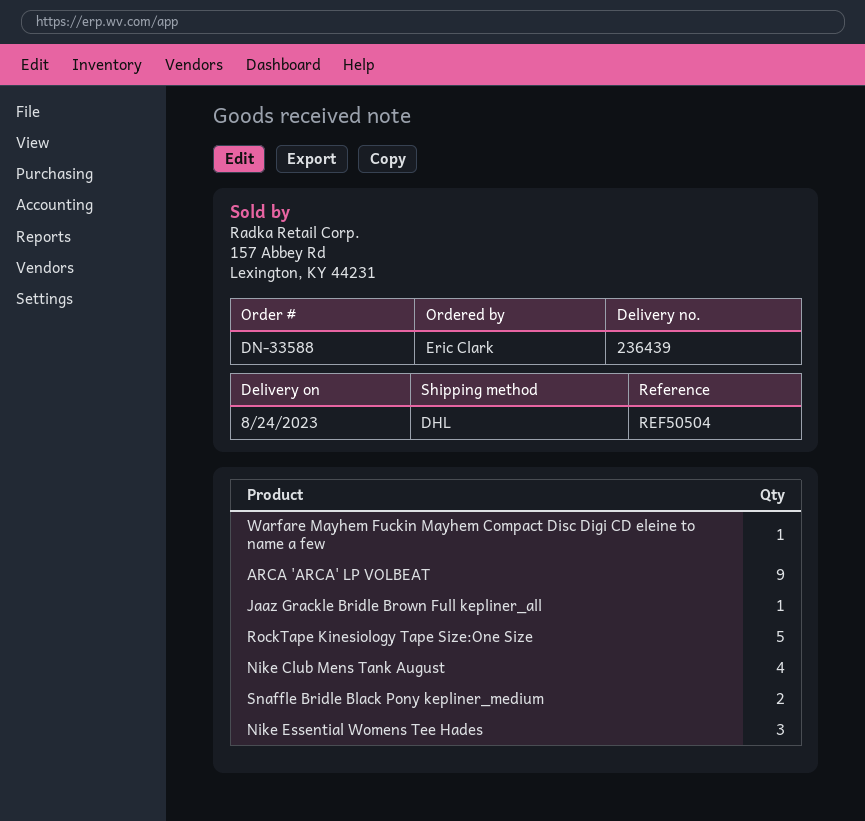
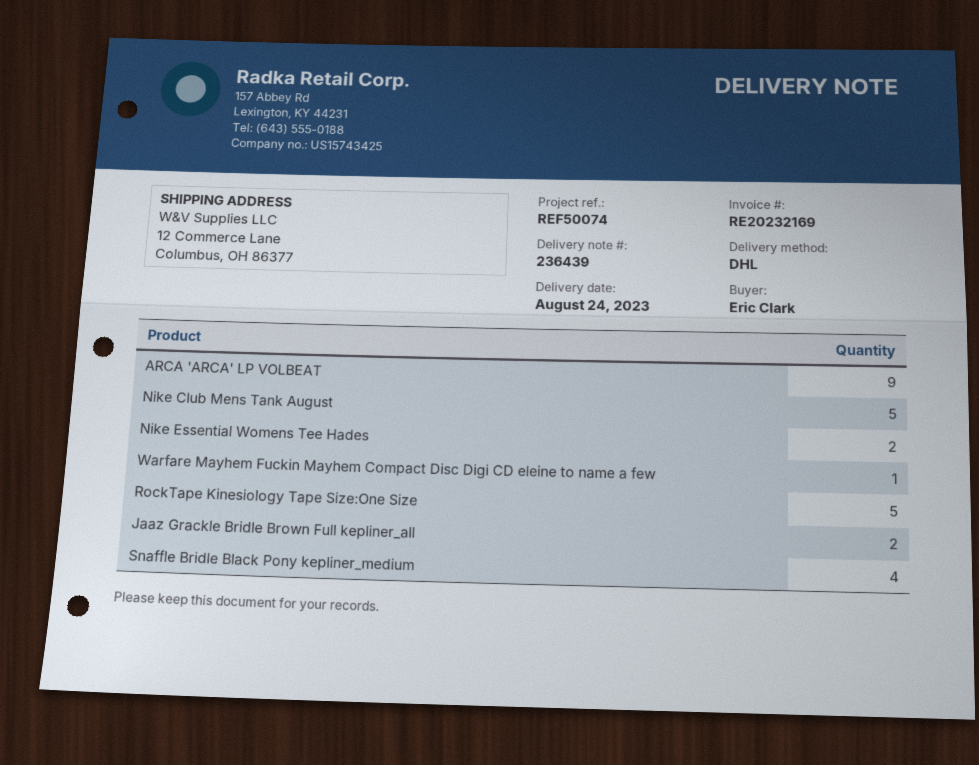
reference: REF50504 -> REF50074
Jaaz Grackle Bridle Brown Full kepliner_all: 1 -> 2
Nike Club Mens Tank August: 4 -> 5
Snaffle Bridle Black Pony kepliner_medium: 2 -> 4
Nike Essential Womens Tee Hades: 3 -> 2

